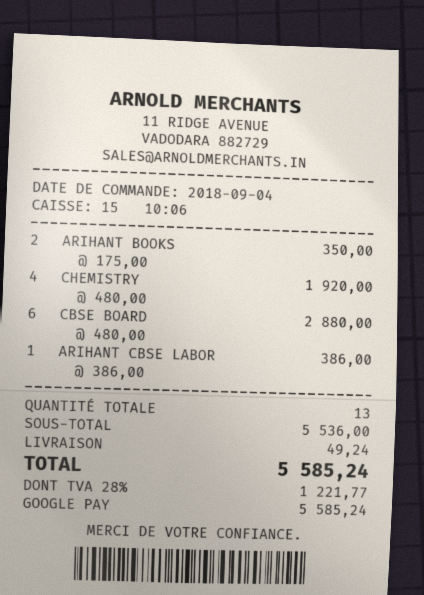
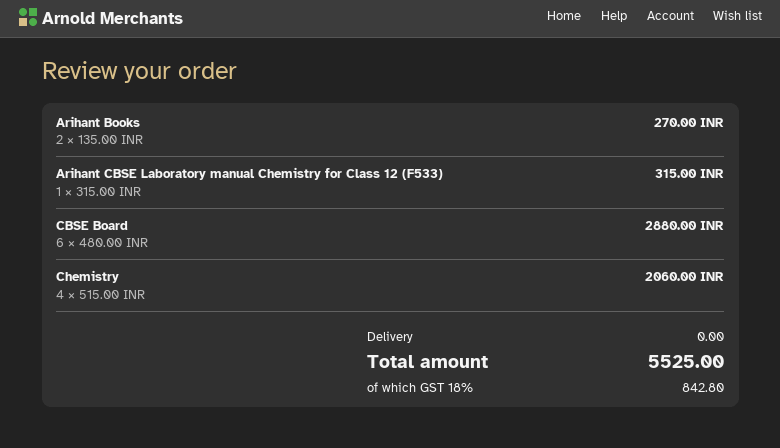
ARIHANT BOOKS: 2 x 175.00 = 350.00 -> 2 x 135.00 = 270.00
CHEMISTRY: 4 x 480.00 = 1920.00 -> 4 x 515.00 = 2060.00
ARIHANT CBSE LABOR: 1 x 386.00 = 386.00 -> 1 x 315.00 = 315.00
shipping: 49.24 -> 0.00
tax: 28% = 1221.77 -> 18% = 842.80
total: 5585.24 -> 5525.00

